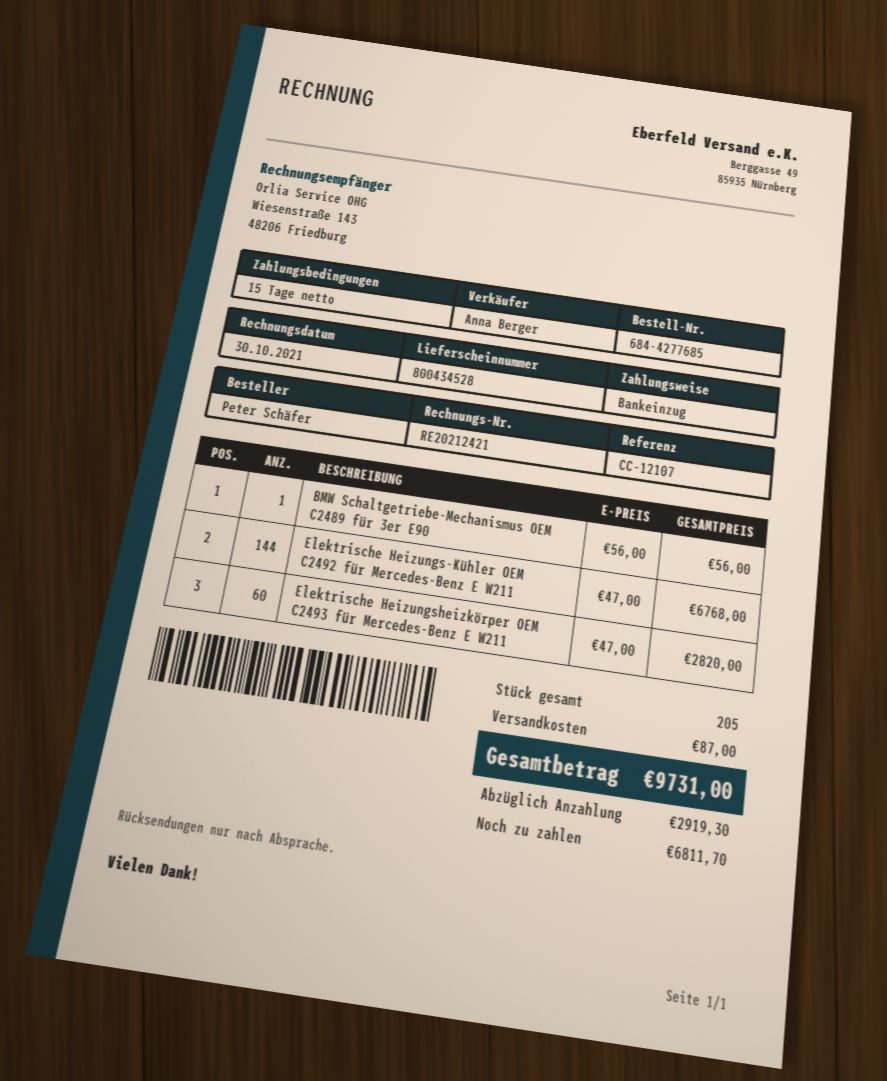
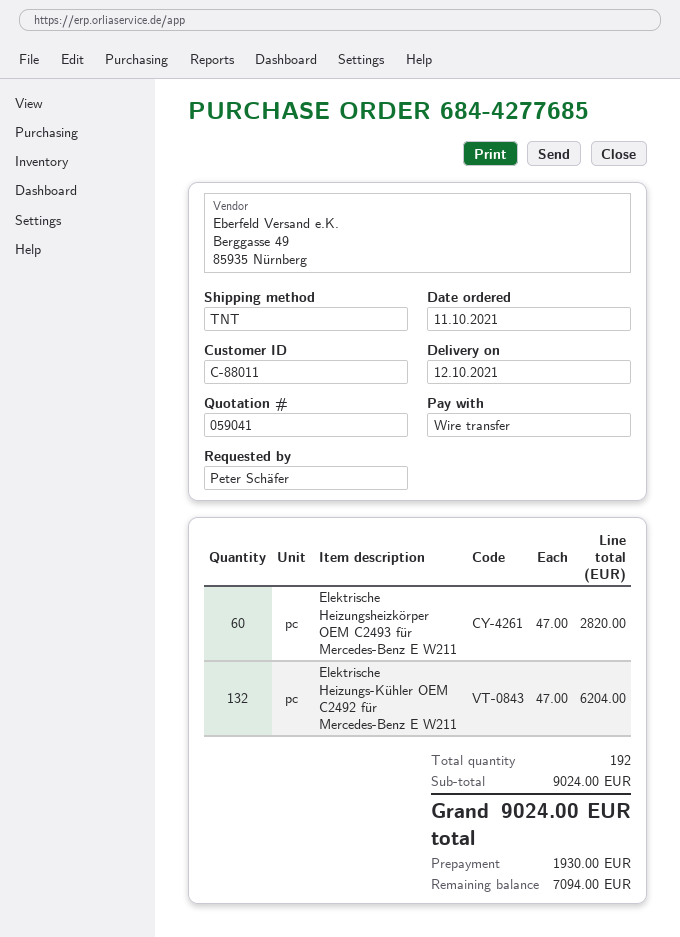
payment method: direct debit -> bank transfer
BMW Schaltgetriebe-Mechanismus OEM C2489 für 3er E90: 1 x 56.00 = 56.00 -> none
Elektrische Heizungs-Kühler OEM C2492 für Mercedes-Benz E W211: 144 x 47.00 = 6768.00 -> 132 x 47.00 = 6204.00
total quantity: 205 -> 192
shipping: 87.00 -> none
total: 9731.00 -> 9024.00
deposit: 2919.30 -> 1930.00
balance: 6811.70 -> 7094.00

